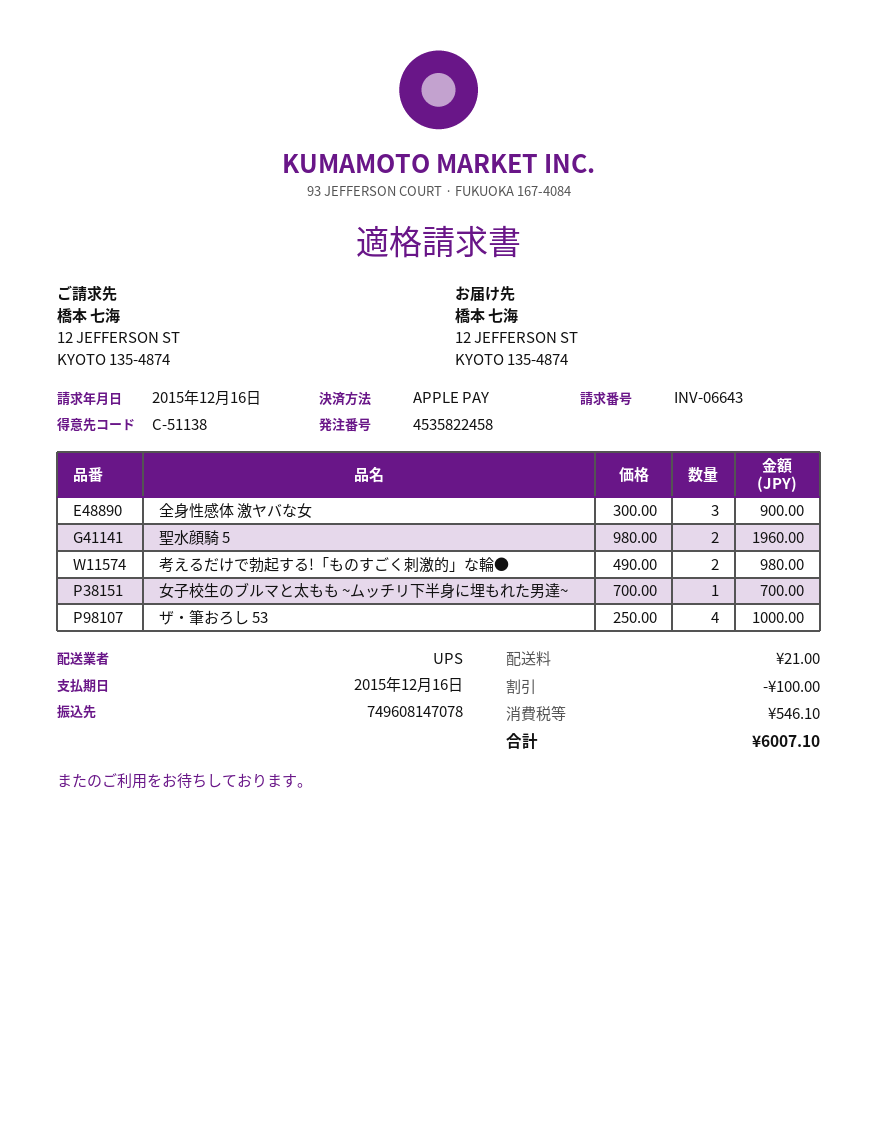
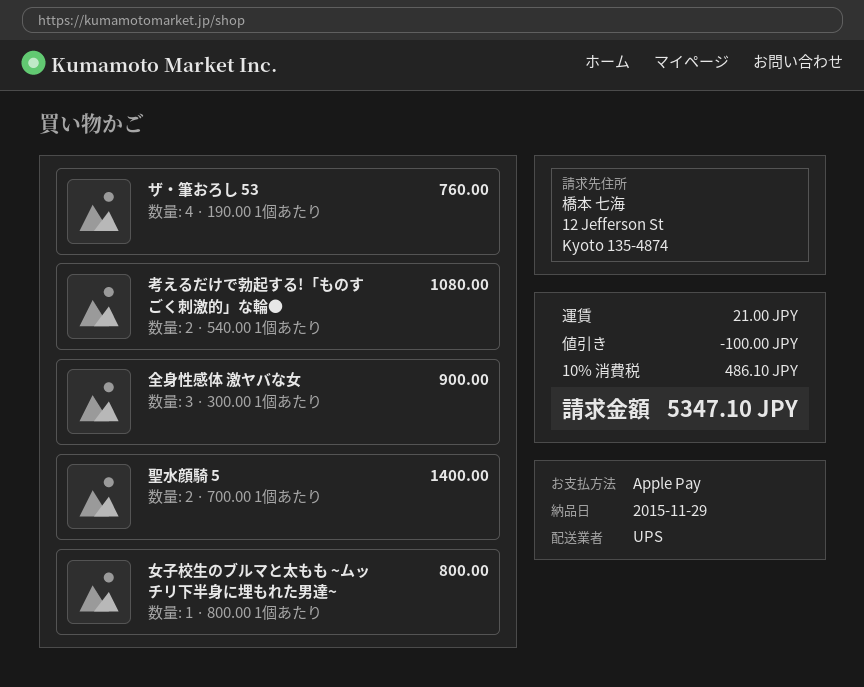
聖水顔騎 5: 2 x 980.00 = 1960.00 -> 2 x 700.00 = 1400.00
考えるだけで勃起する!「ものすごく刺激的」な輪●: 2 x 490.00 = 980.00 -> 2 x 540.00 = 1080.00
女子校生のブルマと太もも ~ムッチリ下半身に埋もれた男達~: 1 x 700.00 = 700.00 -> 1 x 800.00 = 800.00
ザ・筆おろし 53: 4 x 250.00 = 1000.00 -> 4 x 190.00 = 760.00
tax: 546.10 -> 486.10
total: 6007.10 -> 5347.10

